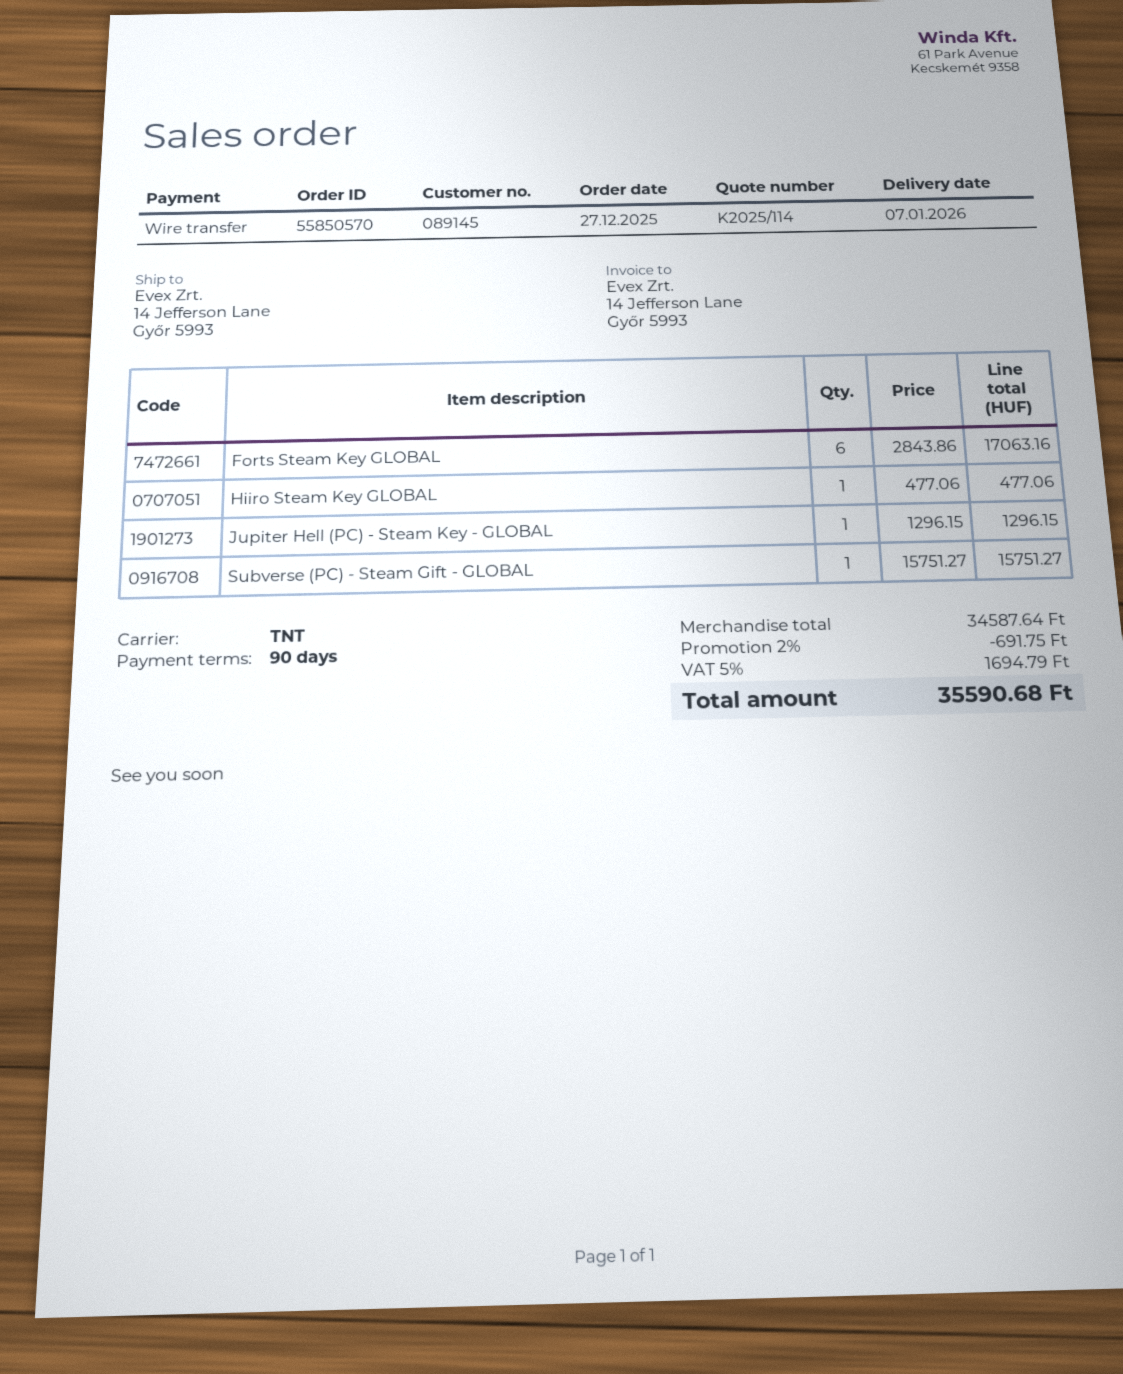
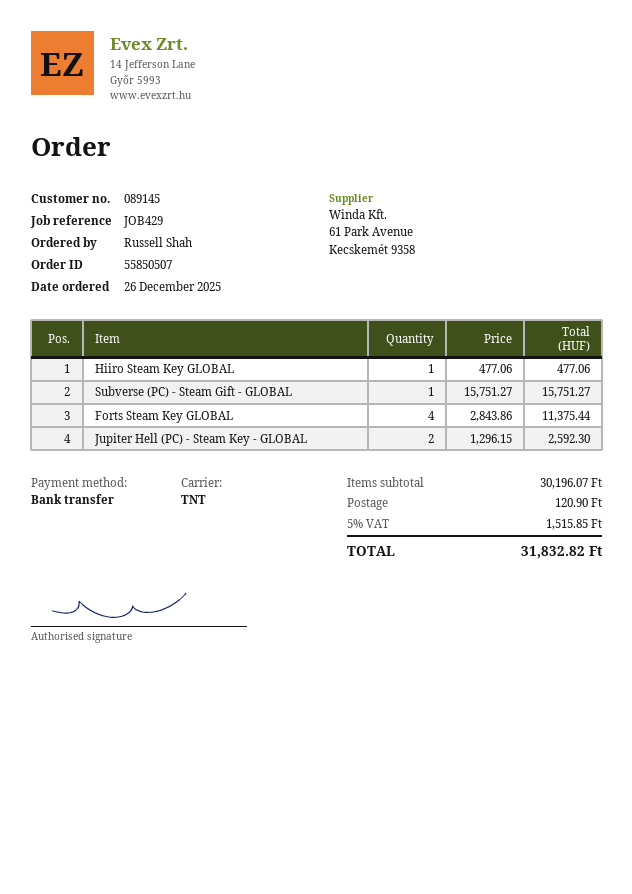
order number: 55850570 -> 55850507
order date: 2025-12-27 -> 2025-12-26
Forts Steam Key GLOBAL: 6 x 2843.86 = 17063.16 -> 4 x 2843.86 = 11375.44
Jupiter Hell (PC) - Steam Key - GLOBAL: 1 x 1296.15 = 1296.15 -> 2 x 1296.15 = 2592.30
subtotal: 34587.64 -> 30196.07
discount: 2% = 691.75 -> none
shipping: none -> 120.90
tax: 5% = 1694.79 -> 5% = 1515.85
total: 35590.68 -> 31832.82

